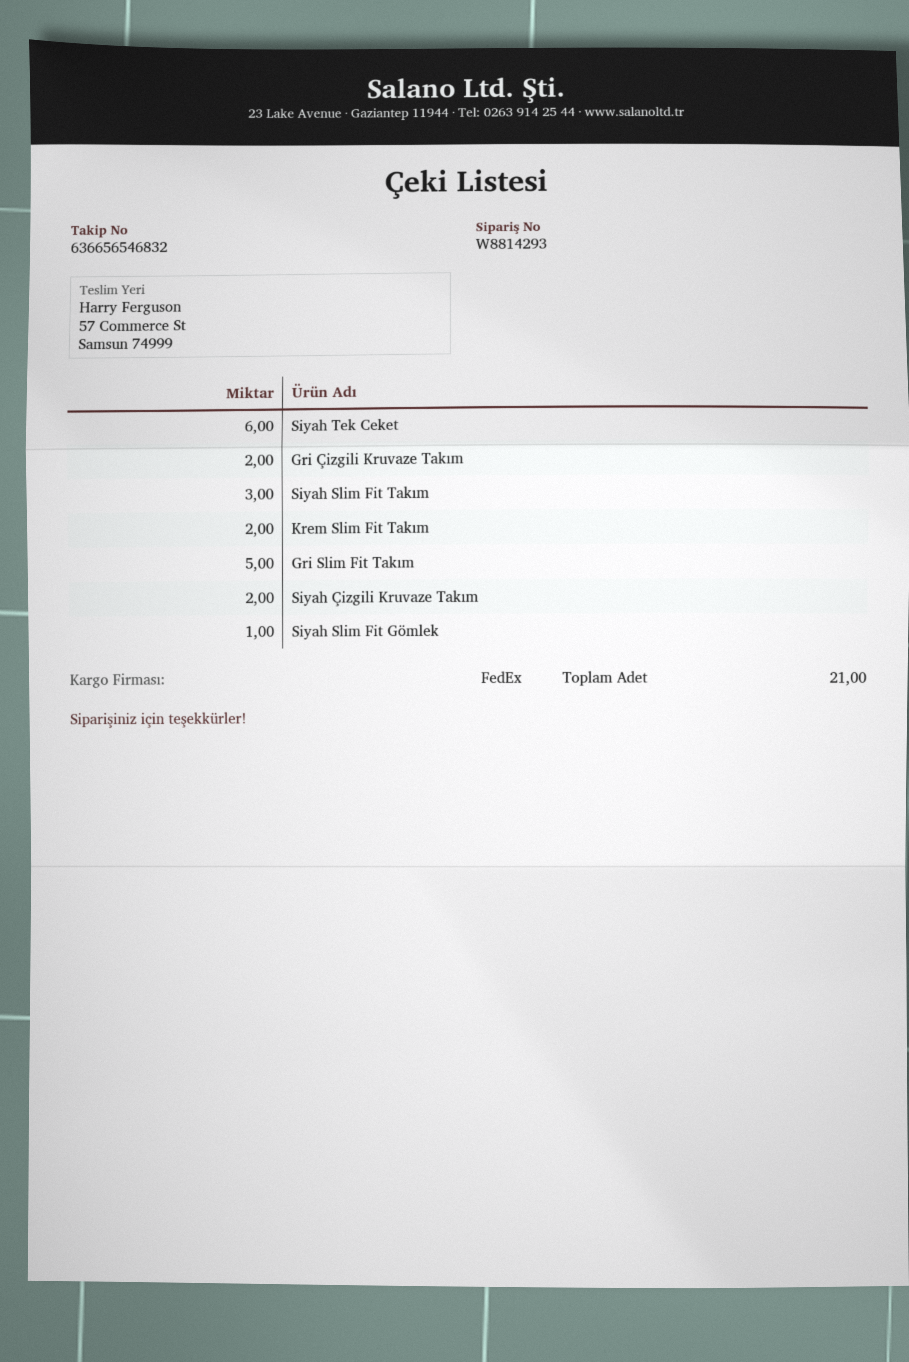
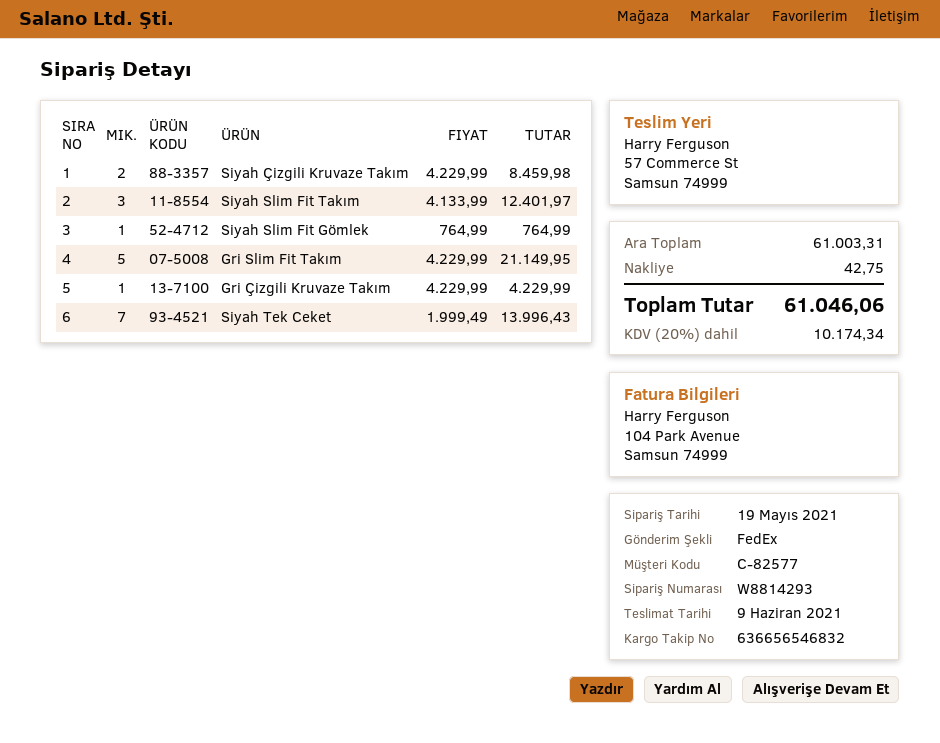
Siyah Tek Ceket: 6 -> 7
Gri Çizgili Kruvaze Takım: 2 -> 1
Krem Slim Fit Takım: 2 -> none

